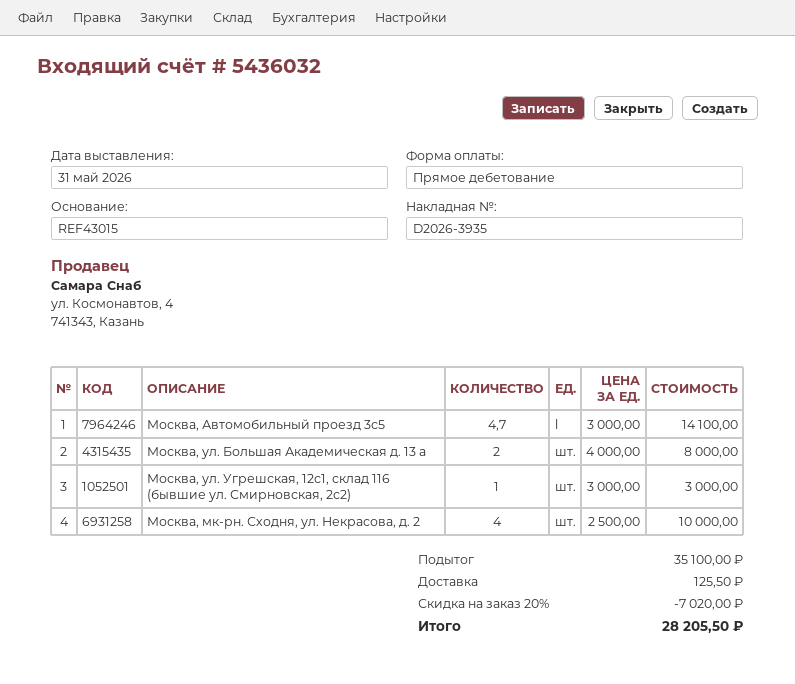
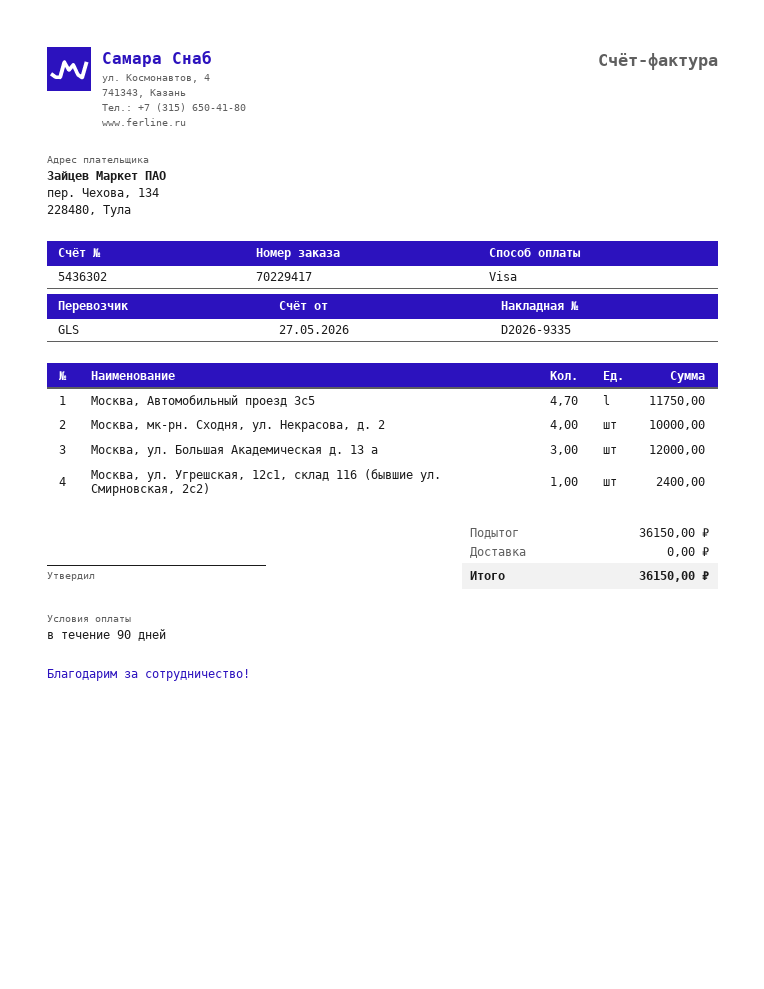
delivery note number: D2026-3935 -> D2026-9335
invoice number: 5436032 -> 5436302
invoice date: 2026-05-31 -> 2026-05-27
payment method: direct debit -> Visa
Москва, Автомобильный проезд 3с5: 4.7 for 14100.00 -> 4.7 for 11750.00
Москва, ул. Большая Академическая д. 13 а: 2 for 8000.00 -> 3 for 12000.00
Москва, ул. Угрешская, 12с1, склад 116 (бывшие ул. Смирновская, 2с2): 1 for 3000.00 -> 1 for 2400.00
subtotal: 35100.00 -> 36150.00
discount: 20% = 7020.00 -> none
shipping: 125.50 -> 0.00
total: 28205.50 -> 36150.00

